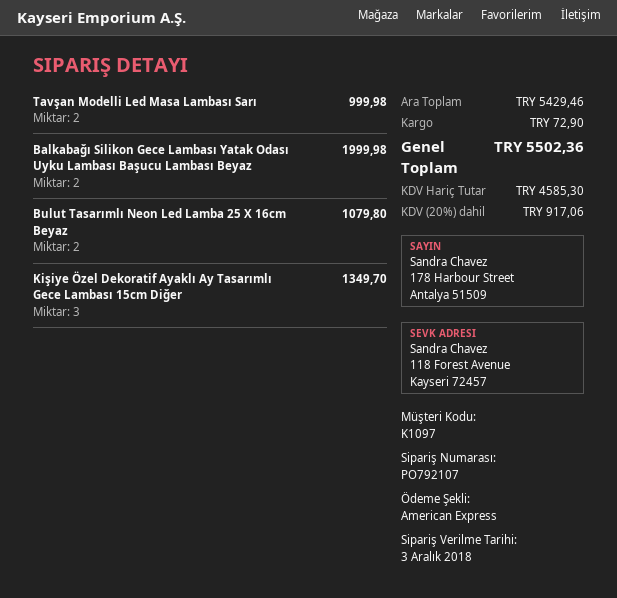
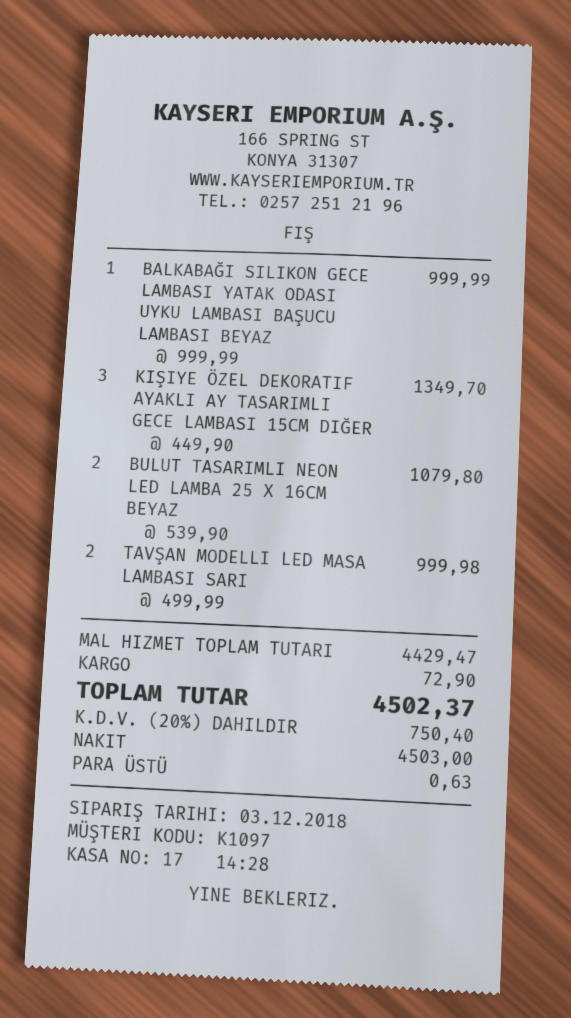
payment method: American Express -> cash
Balkabağı Silikon Gece Lambası Yatak Odası Uyku Lambası Başucu Lambası Beyaz: 2 for 1999.98 -> 1 for 999.99
subtotal: 5429.46 -> 4429.47
tax: 20% = 917.06 -> 20% = 750.40
total: 5502.36 -> 4502.37

